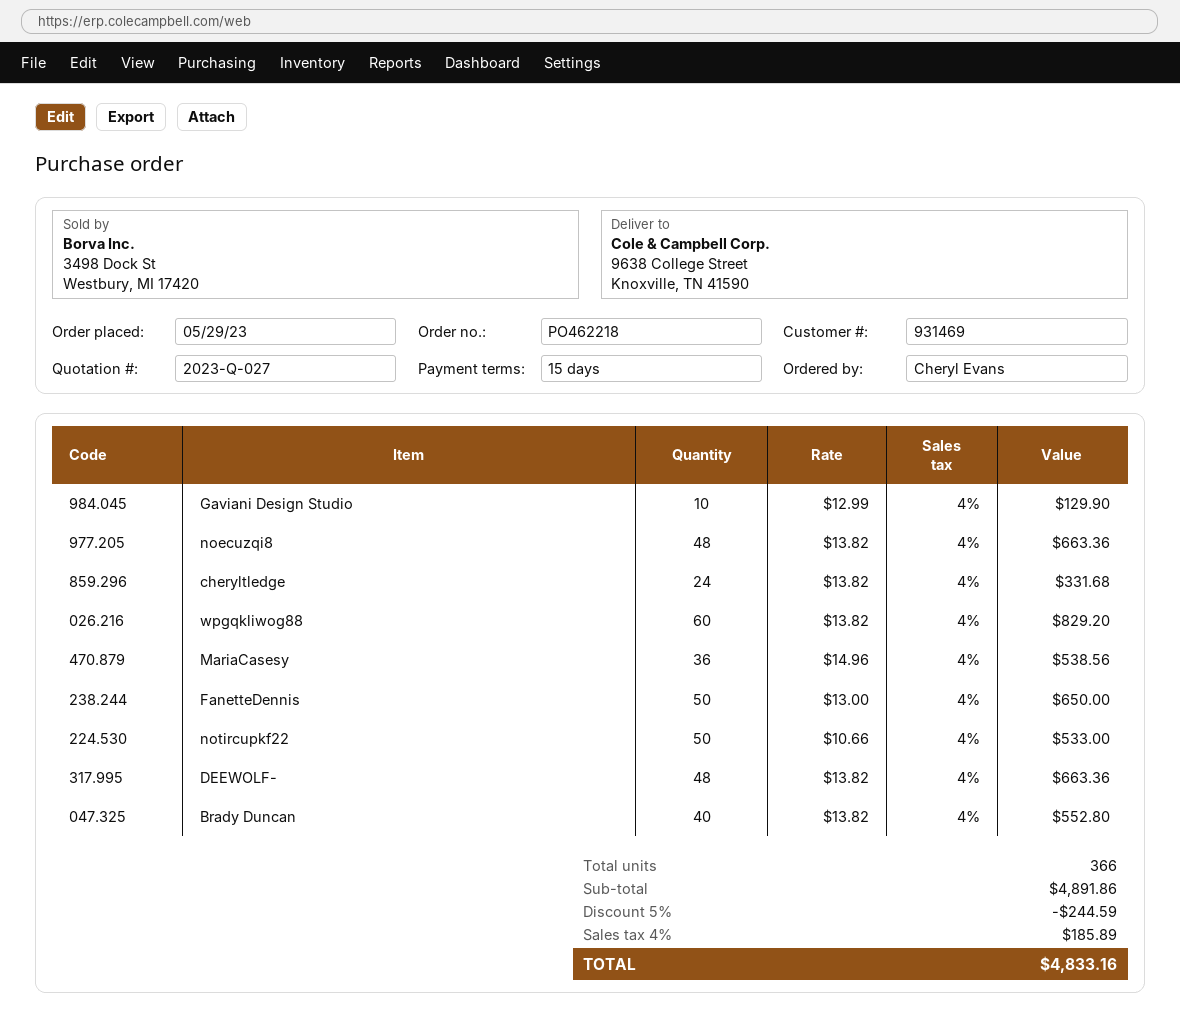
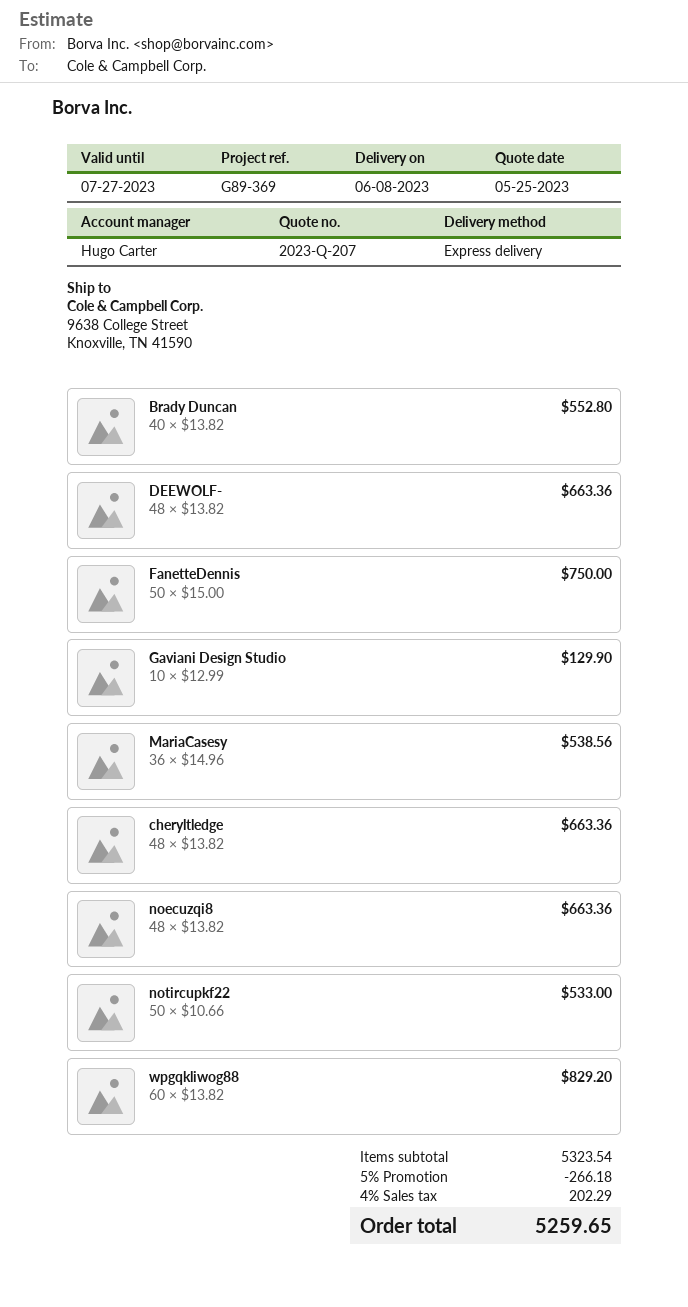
quote number: 2023-Q-027 -> 2023-Q-207
cheryltledge: 24 x 13.82 = 331.68 -> 48 x 13.82 = 663.36
FanetteDennis: 50 x 13.00 = 650.00 -> 50 x 15.00 = 750.00
subtotal: 4891.86 -> 5323.54
discount: 5% = 244.59 -> 5% = 266.18
tax: 4% = 185.89 -> 4% = 202.29
total: 4833.16 -> 5259.65

